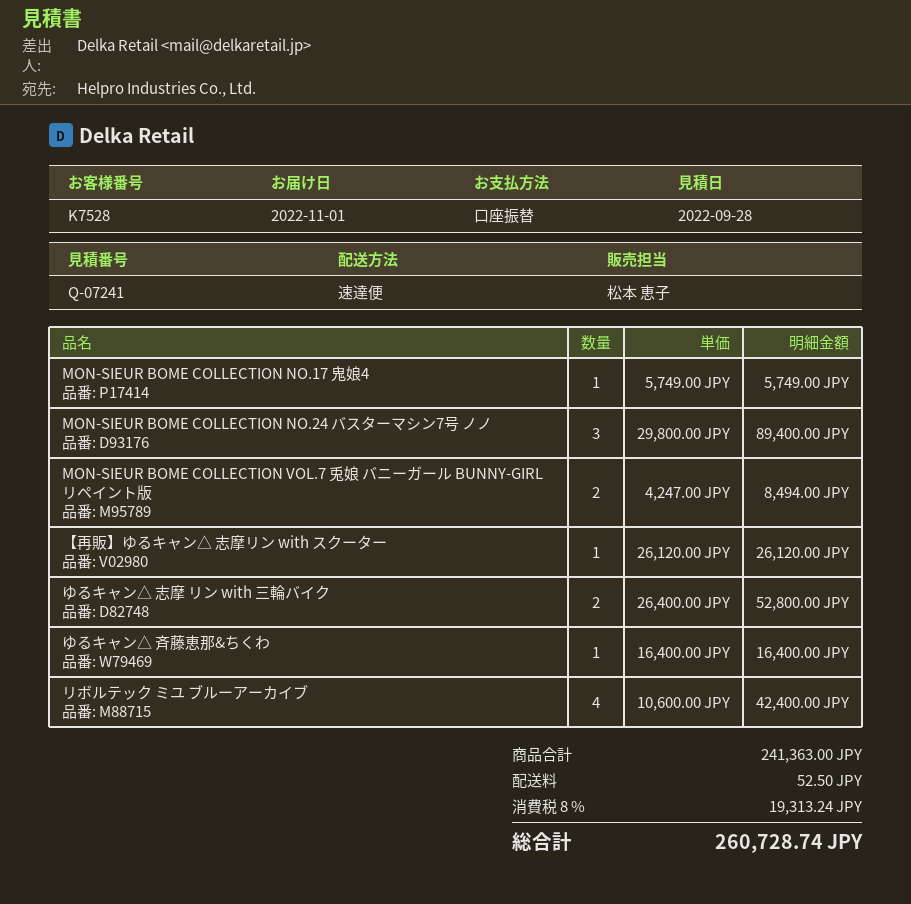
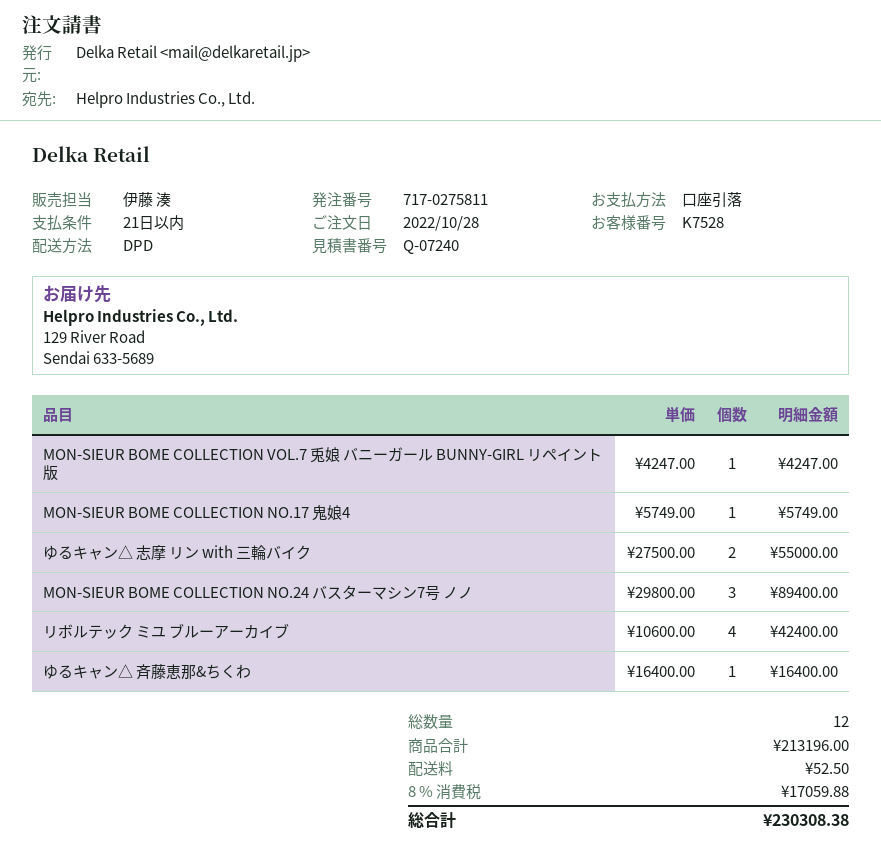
quote number: Q-07241 -> Q-07240
sales rep: 松本 恵子 -> 伊藤 湊
shipping method: express -> DPD
MON-SIEUR BOME COLLECTION VOL.7 兎娘 バニーガール BUNNY-GIRL リペイント版: 2 x 4247.00 = 8494.00 -> 1 x 4247.00 = 4247.00
【再販】ゆるキャン△ 志摩リン with スクーター: 1 x 26120.00 = 26120.00 -> none
ゆるキャン△ 志摩 リン with 三輪バイク: 2 x 26400.00 = 52800.00 -> 2 x 27500.00 = 55000.00
subtotal: 241363.00 -> 213196.00
tax: 8% = 19313.24 -> 8% = 17059.88
total: 260728.74 -> 230308.38

